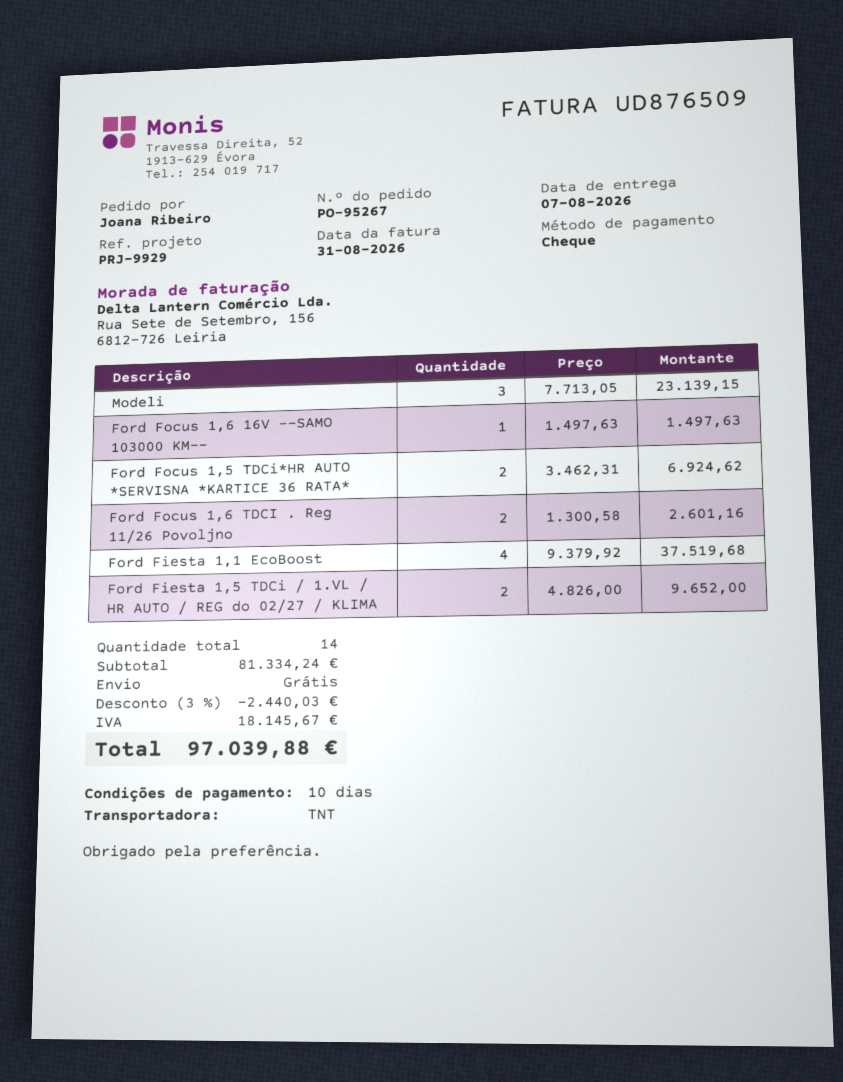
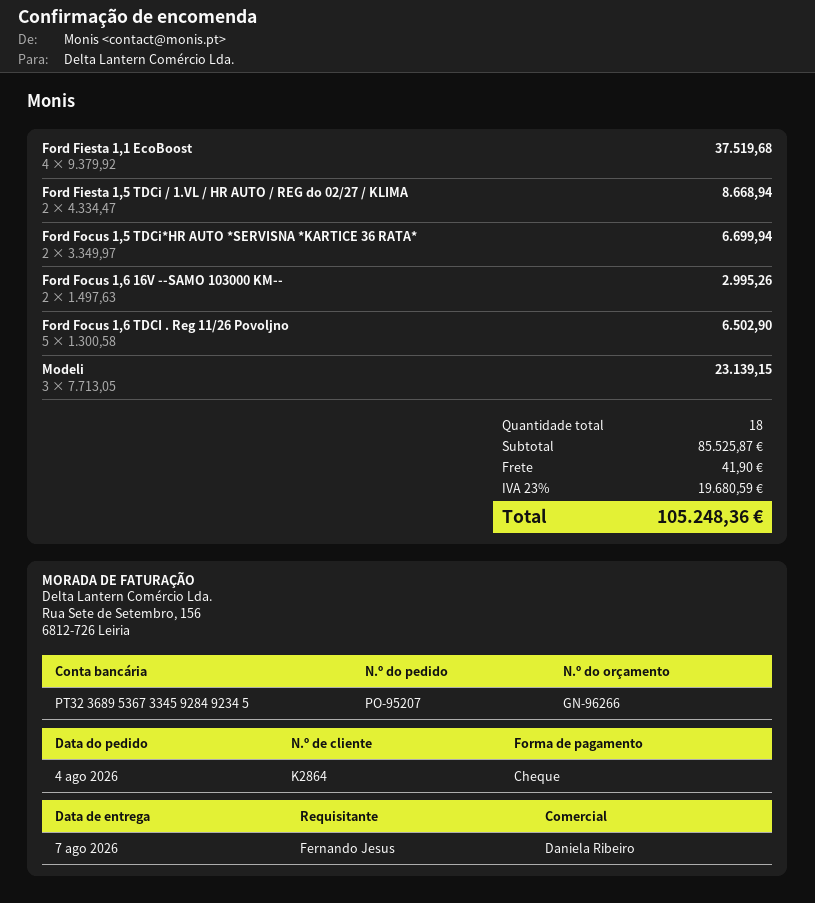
order number: PO-95267 -> PO-95207
ordered by: Joana Ribeiro -> Fernando Jesus
Ford Focus 1,6 16V --SAMO 103000 KM--: 1 x 1497.63 = 1497.63 -> 2 x 1497.63 = 2995.26
Ford Focus 1,5 TDCi*HR AUTO *SERVISNA *KARTICE 36 RATA*: 2 x 3462.31 = 6924.62 -> 2 x 3349.97 = 6699.94
Ford Focus 1,6 TDCI . Reg 11/26 Povoljno: 2 x 1300.58 = 2601.16 -> 5 x 1300.58 = 6502.90
Ford Fiesta 1,5 TDCi / 1.VL / HR AUTO / REG do 02/27 / KLIMA: 2 x 4826.00 = 9652.00 -> 2 x 4334.47 = 8668.94
total quantity: 14 -> 18
subtotal: 81334.24 -> 85525.87
discount: 3% = 2440.03 -> none
shipping: 0.00 -> 41.90
tax: 18145.67 -> 19680.59
total: 97039.88 -> 105248.36

